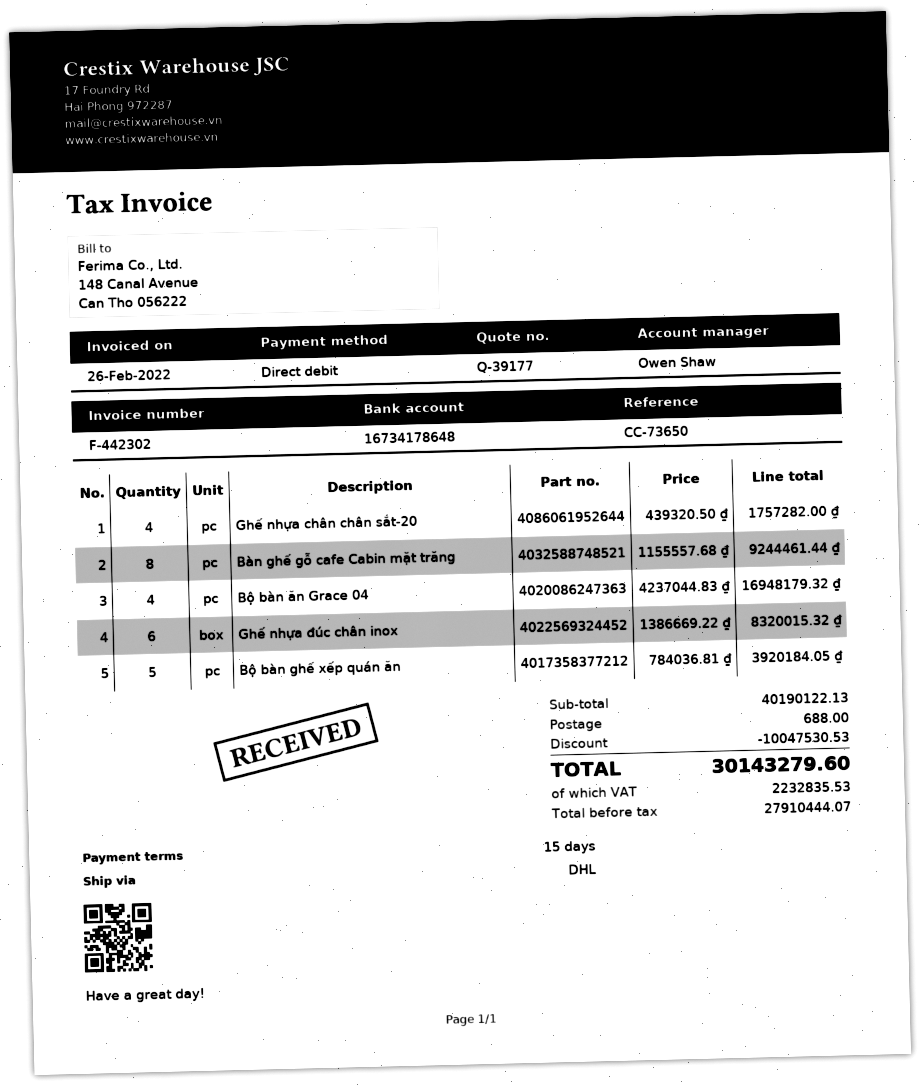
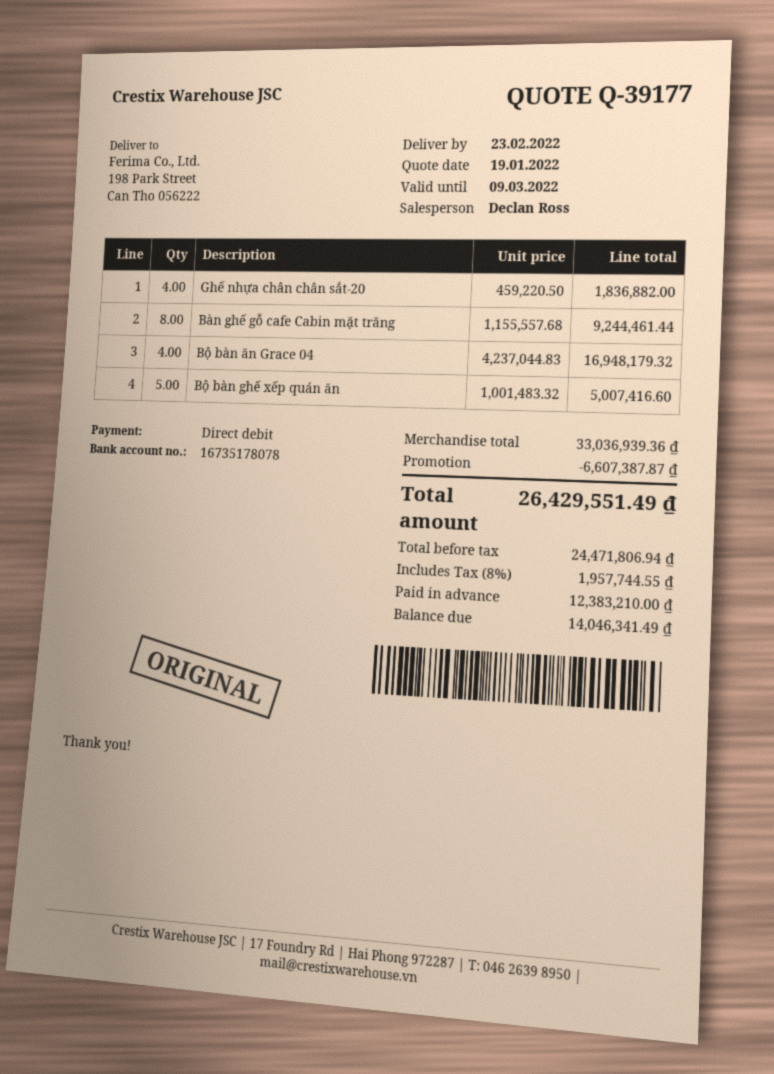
sales rep: Owen Shaw -> Declan Ross
bank account: 16734178648 -> 16735178078
Ghế nhựa chân chân sắt-20: 4 x 439320.50 = 1757282.00 -> 4 x 459220.50 = 1836882.00
Ghế nhựa đúc chân inox: 6 x 1386669.22 = 8320015.32 -> none
Bộ bàn ghế xếp quán ăn: 5 x 784036.81 = 3920184.05 -> 5 x 1001483.32 = 5007416.60
subtotal: 40190122.13 -> 33036939.36
discount: 10047530.53 -> 6607387.87
shipping: 688.00 -> none
net: 27910444.07 -> 24471806.94
tax: 2232835.53 -> 1957744.55
total: 30143279.60 -> 26429551.49

